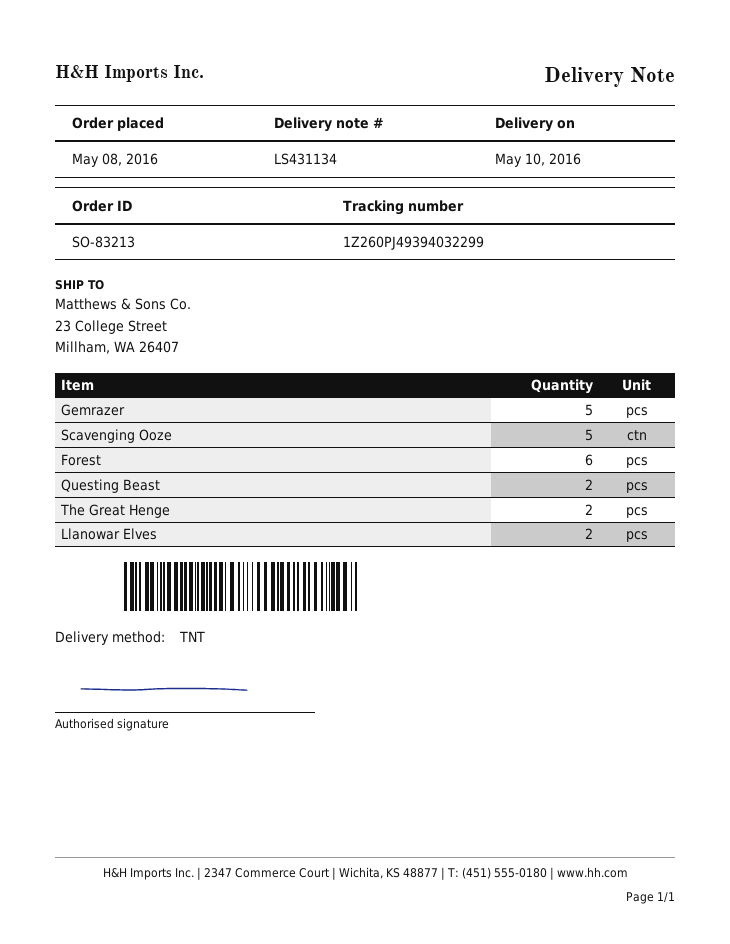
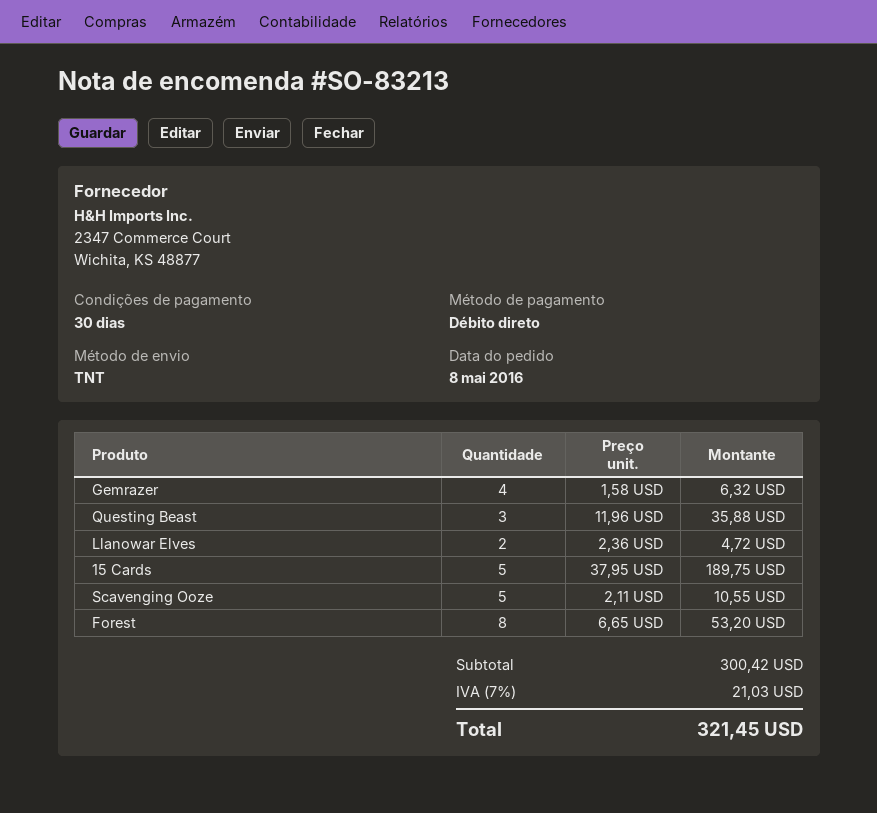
Gemrazer: 5 -> 4
Forest: 6 -> 8
Questing Beast: 2 -> 3
The Great Henge: 2 -> none
15 Cards: none -> 5

